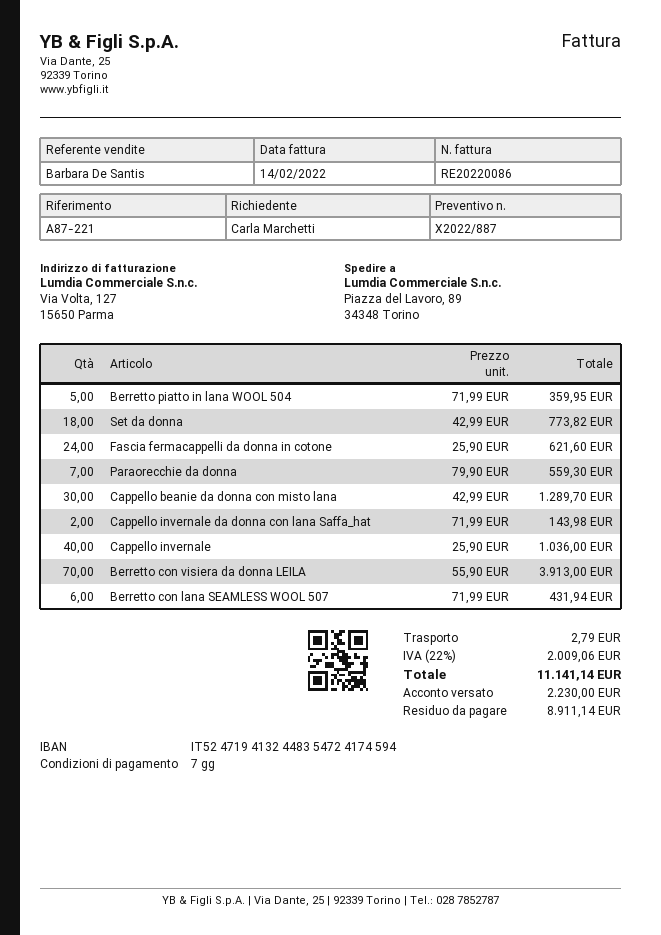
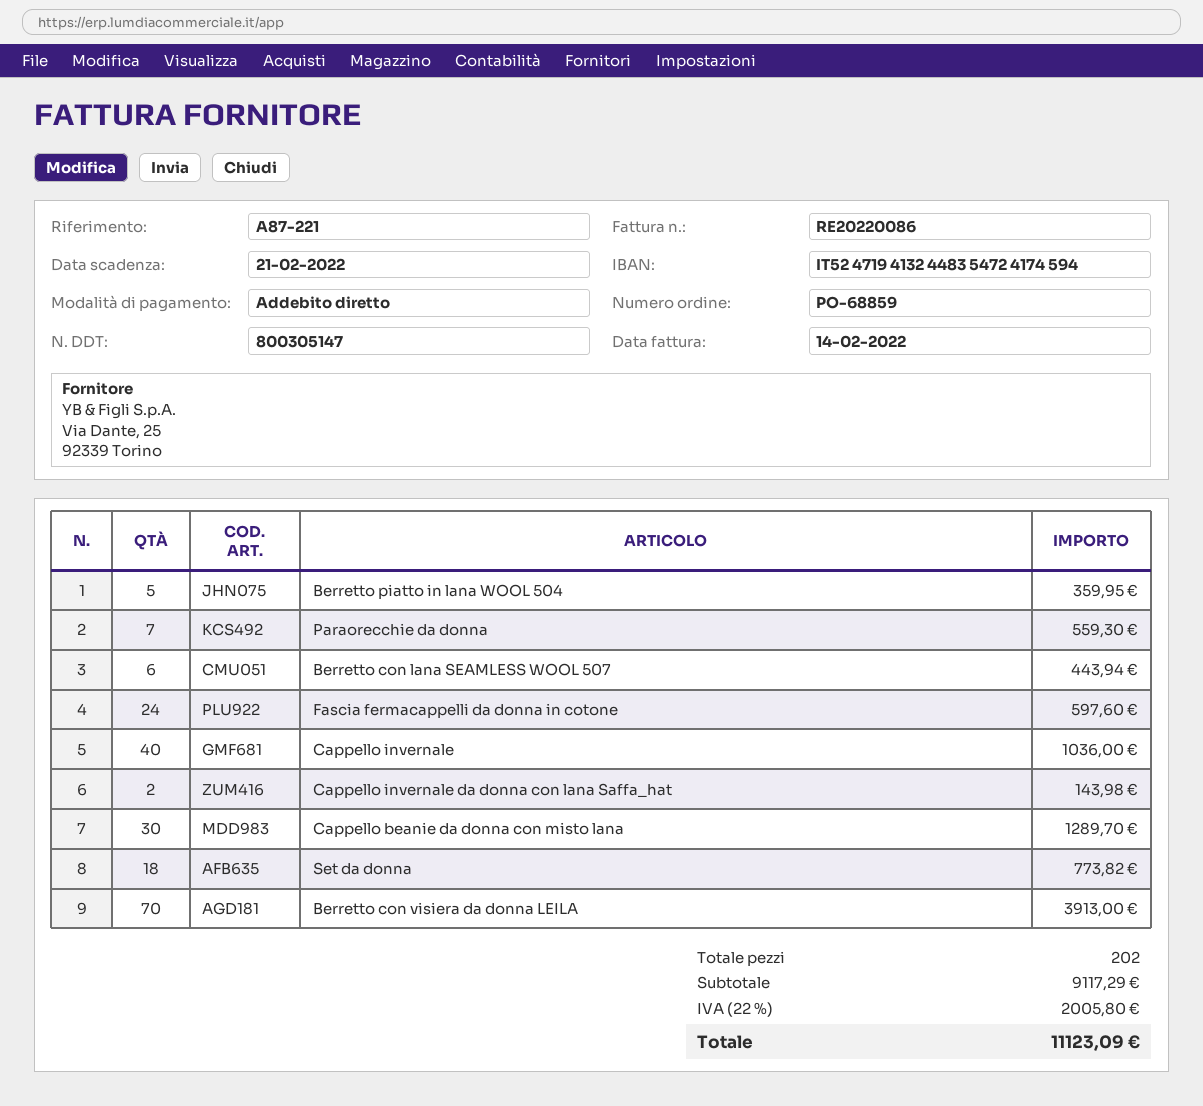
Fascia fermacappelli da donna in cotone: 24 for 621.60 -> 24 for 597.60
Berretto con lana SEAMLESS WOOL 507: 6 for 431.94 -> 6 for 443.94
shipping: 2.79 -> none
tax: 22% = 2009.06 -> 22% = 2005.80
total: 11141.14 -> 11123.09

